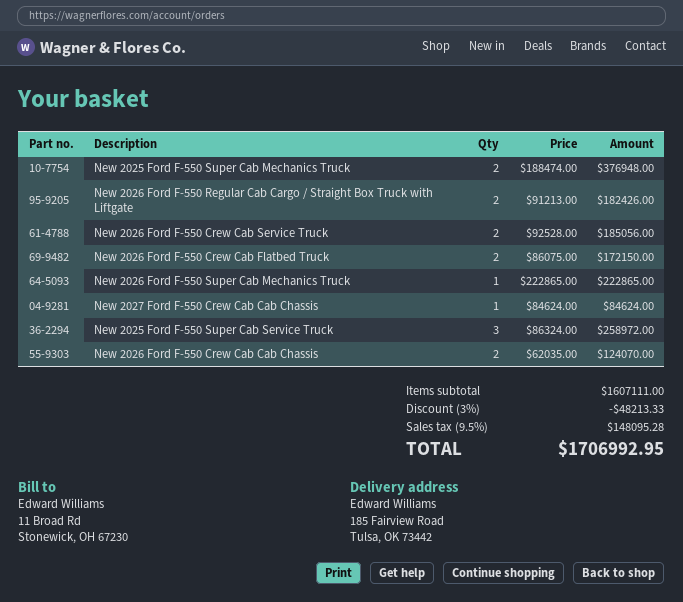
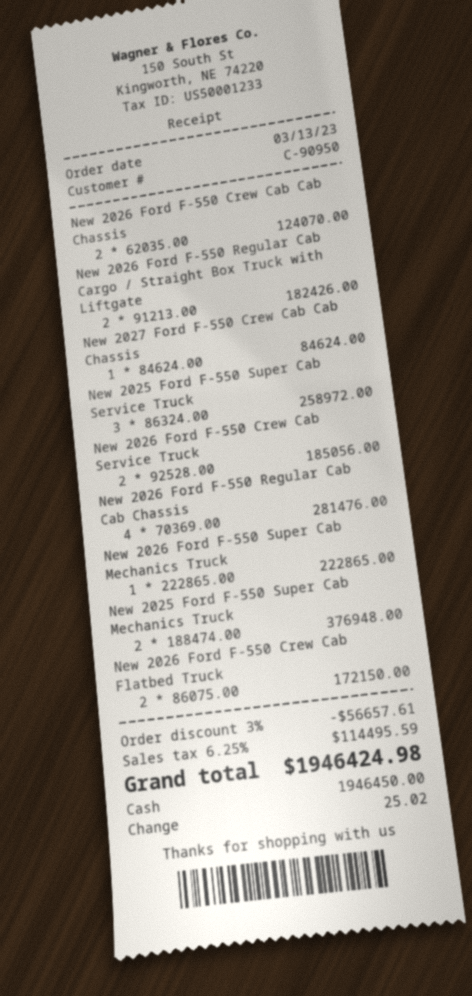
New 2026 Ford F-550 Regular Cab Cab Chassis: none -> 4 x 70369.00 = 281476.00
discount: 3% = 48213.33 -> 3% = 56657.61
tax: 9.5% = 148095.28 -> 6.25% = 114495.59
total: 1706992.95 -> 1946424.98

